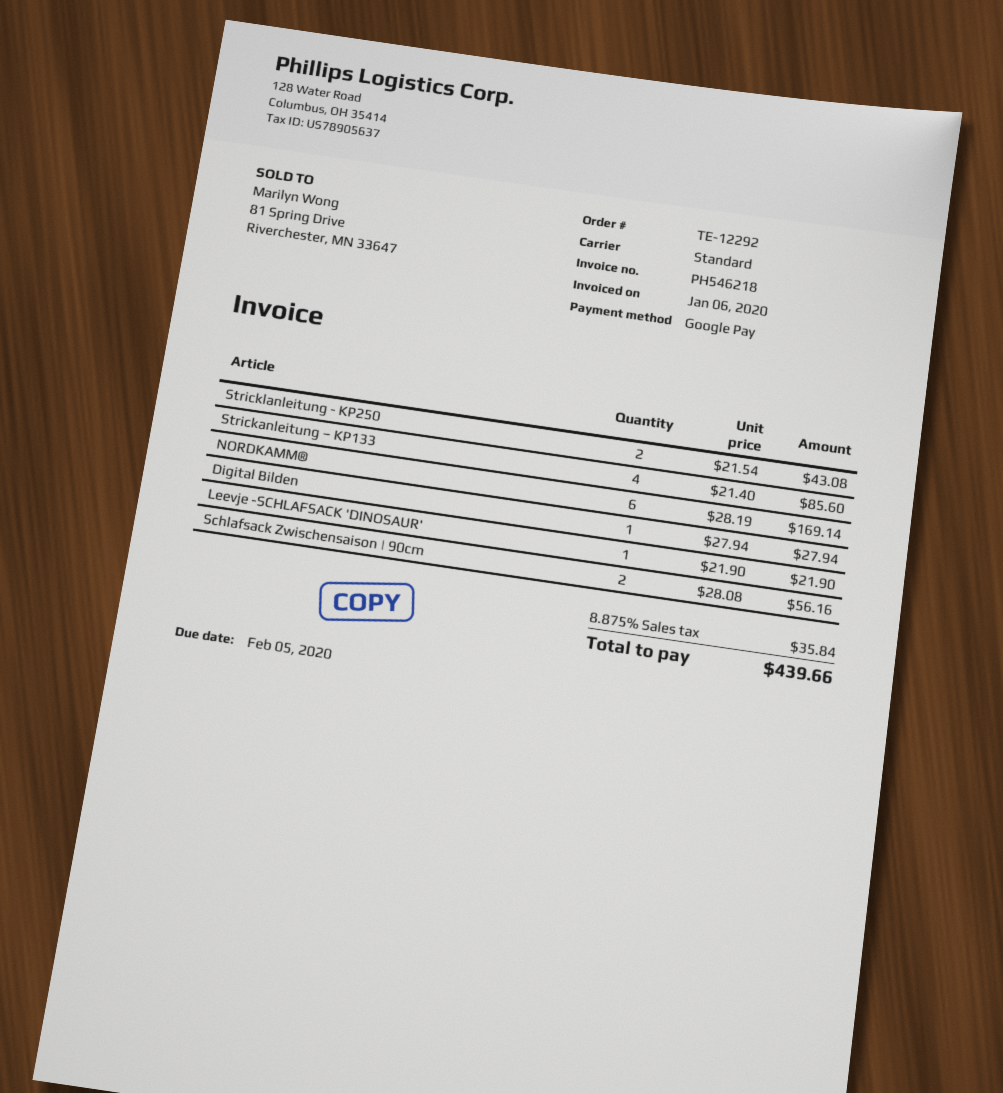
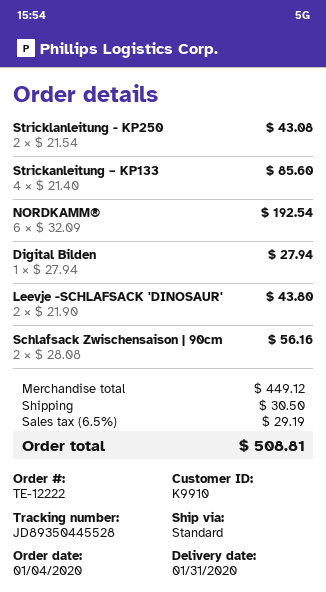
order number: TE-12292 -> TE-12222
NORDKAMM®: 6 x 28.19 = 169.14 -> 6 x 32.09 = 192.54
Leevje -SCHLAFSACK 'DINOSAUR': 1 x 21.90 = 21.90 -> 2 x 21.90 = 43.80
shipping: none -> 30.50
tax: 8.875% = 35.84 -> 6.5% = 29.19
total: 439.66 -> 508.81

